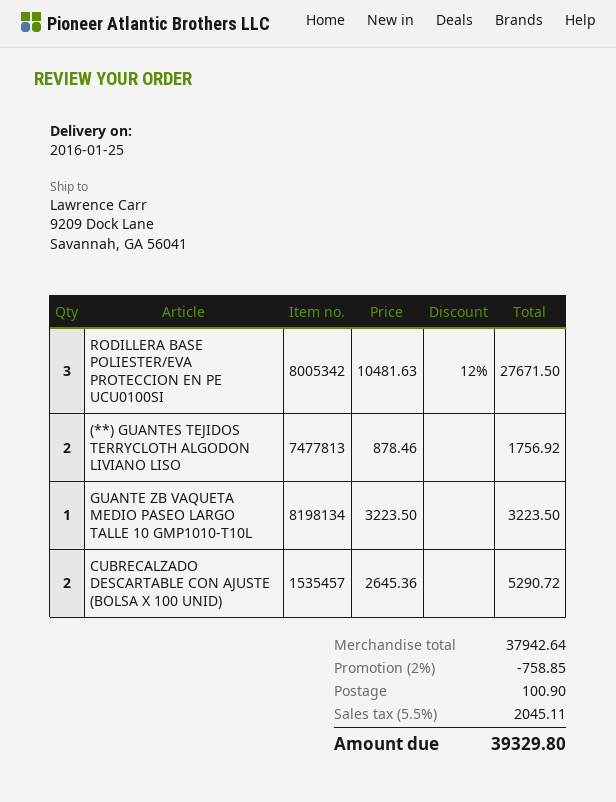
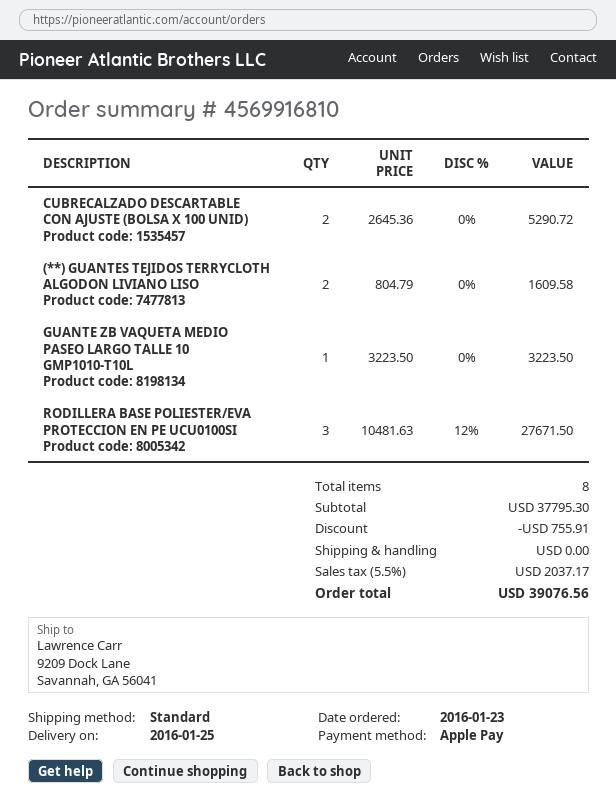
(**) GUANTES TEJIDOS TERRYCLOTH ALGODON LIVIANO LISO: 2 x 878.46 = 1756.92 -> 2 x 804.79 = 1609.58
subtotal: 37942.64 -> 37795.30
discount: 758.85 -> 755.91
shipping: 100.90 -> 0.00
tax: 5.5% = 2045.11 -> 5.5% = 2037.17
total: 39329.80 -> 39076.56

